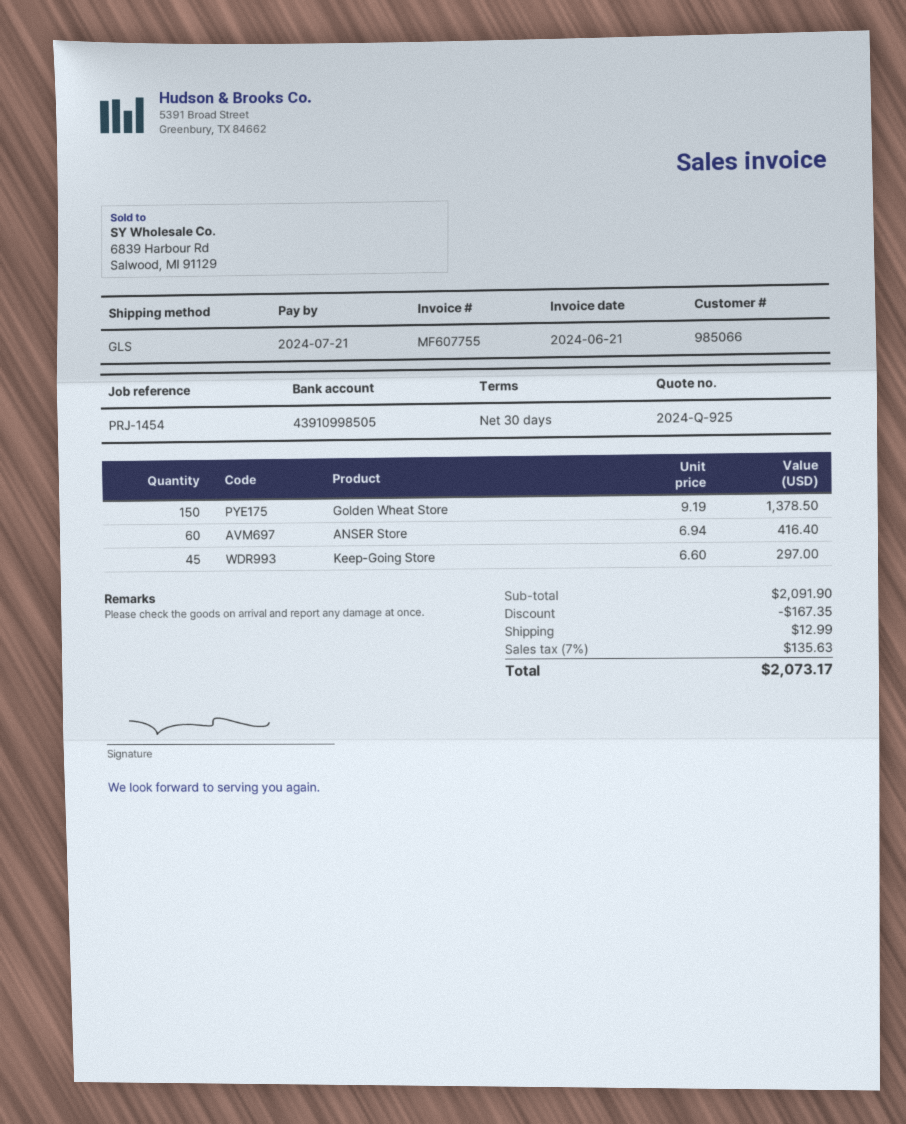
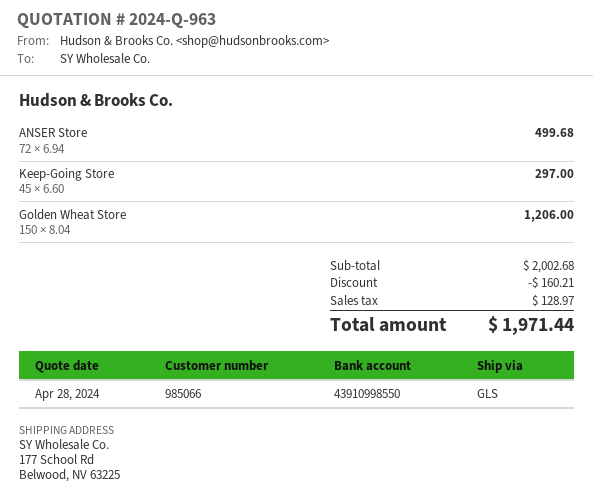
quote number: 2024-Q-925 -> 2024-Q-963
bank account: 43910998505 -> 43910998550
Golden Wheat Store: 150 x 9.19 = 1378.50 -> 150 x 8.04 = 1206.00
ANSER Store: 60 x 6.94 = 416.40 -> 72 x 6.94 = 499.68
subtotal: 2091.90 -> 2002.68
discount: 167.35 -> 160.21
shipping: 12.99 -> none
tax: 135.63 -> 128.97
total: 2073.17 -> 1971.44

